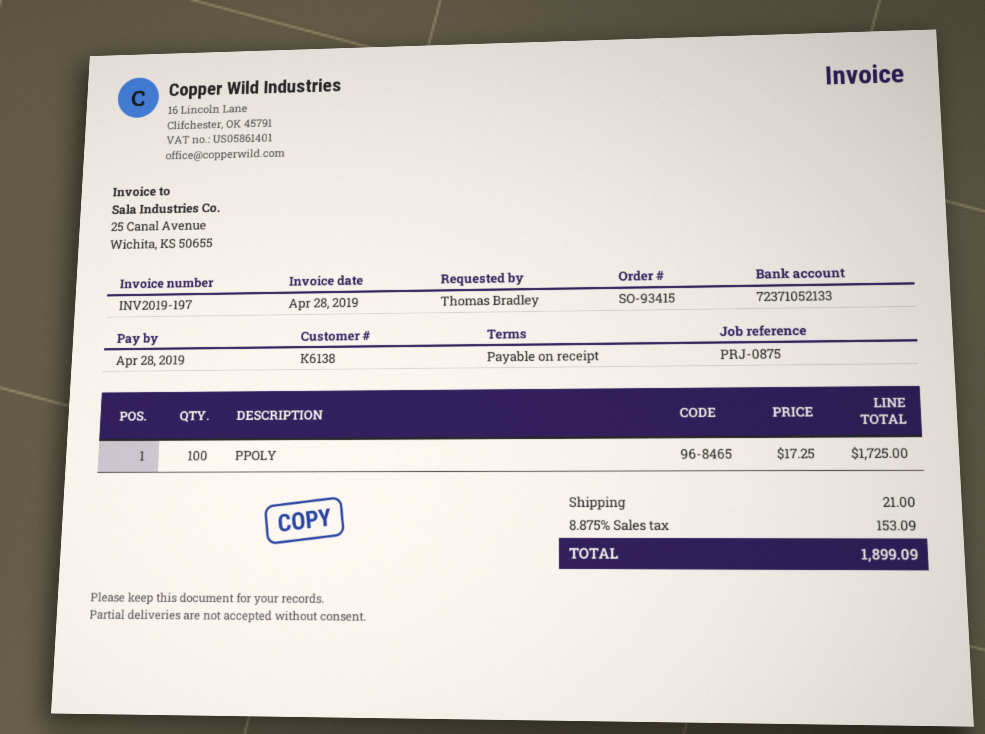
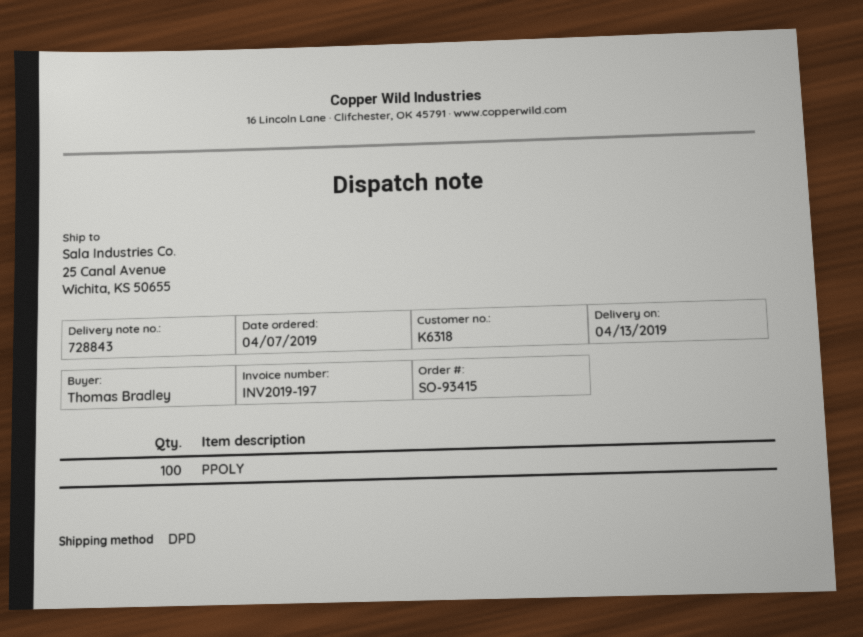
customer number: K6138 -> K6318

